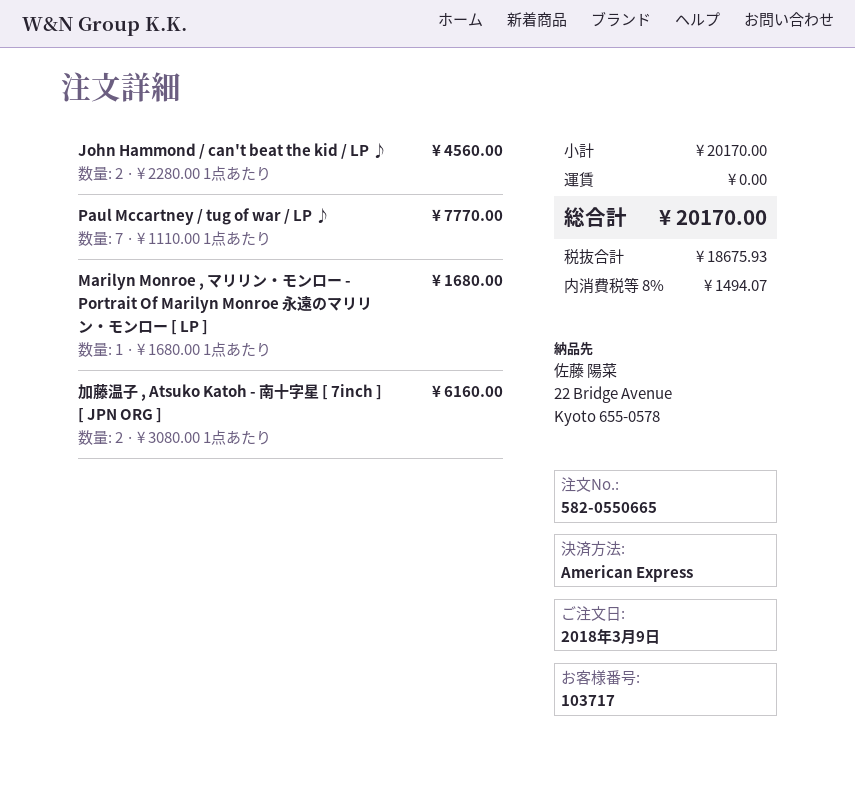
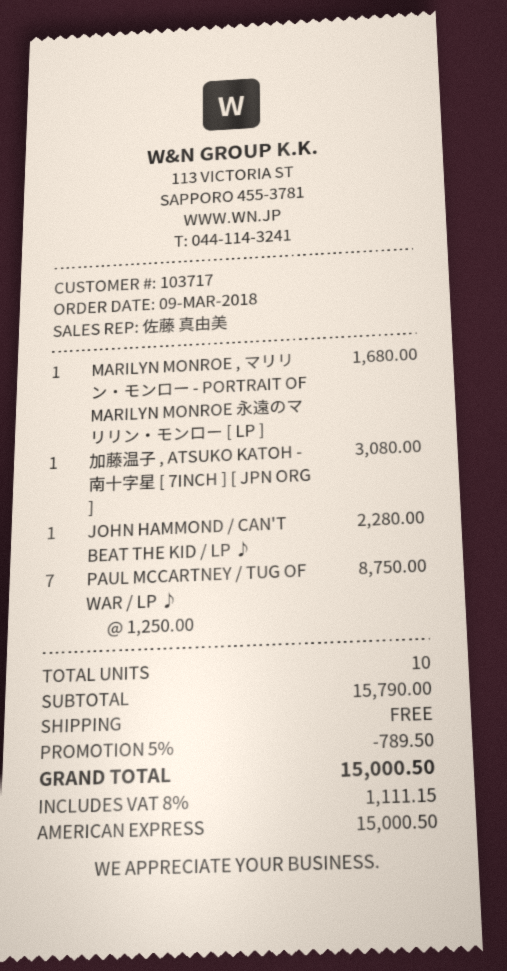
John Hammond / can't beat the kid / LP ♪: 2 x 2280.00 = 4560.00 -> 1 x 2280.00 = 2280.00
Paul Mccartney / tug of war / LP ♪: 7 x 1110.00 = 7770.00 -> 7 x 1250.00 = 8750.00
加藤温子 , Atsuko Katoh - 南十字星 [ 7inch ] [ JPN ORG ]: 2 x 3080.00 = 6160.00 -> 1 x 3080.00 = 3080.00
subtotal: 20170.00 -> 15790.00
discount: none -> 5% = 789.50
tax: 8% = 1494.07 -> 8% = 1111.15
total: 20170.00 -> 15000.50

